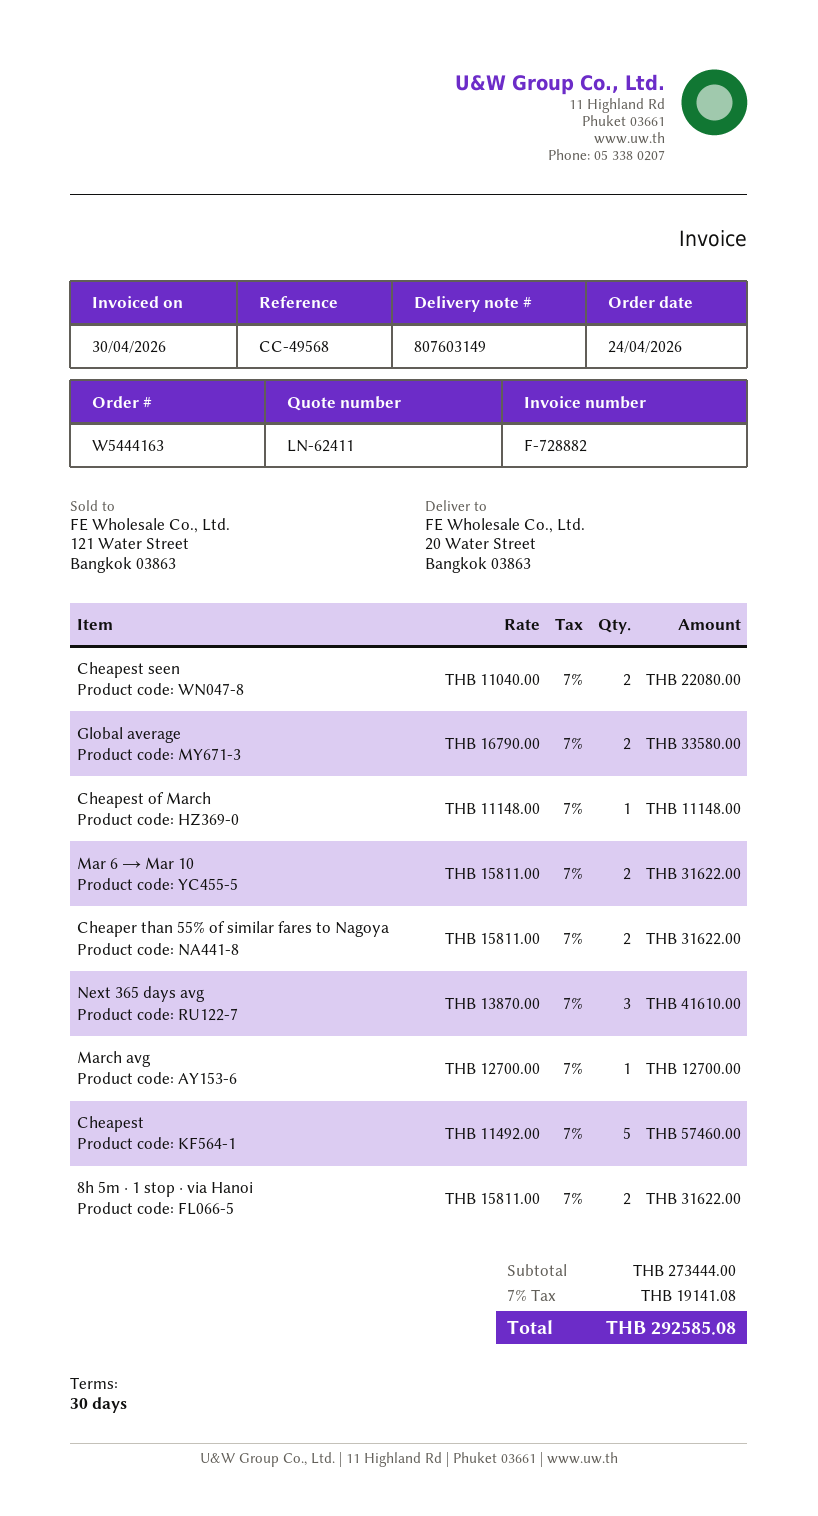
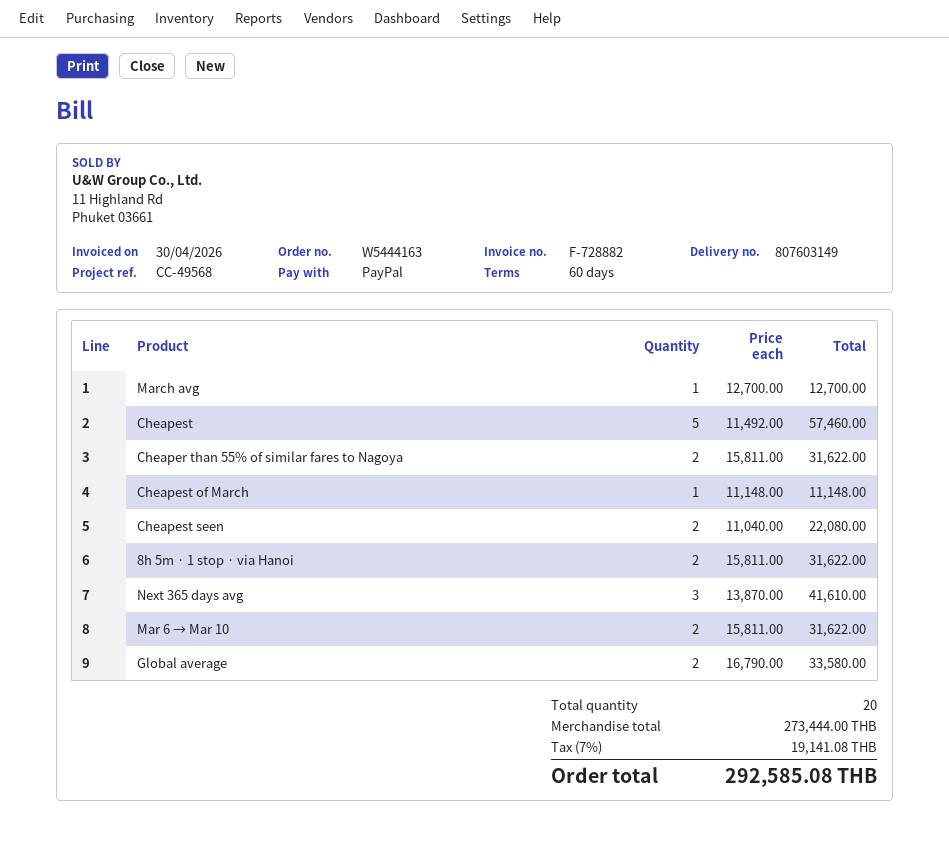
payment terms: 30 days -> 60 days

